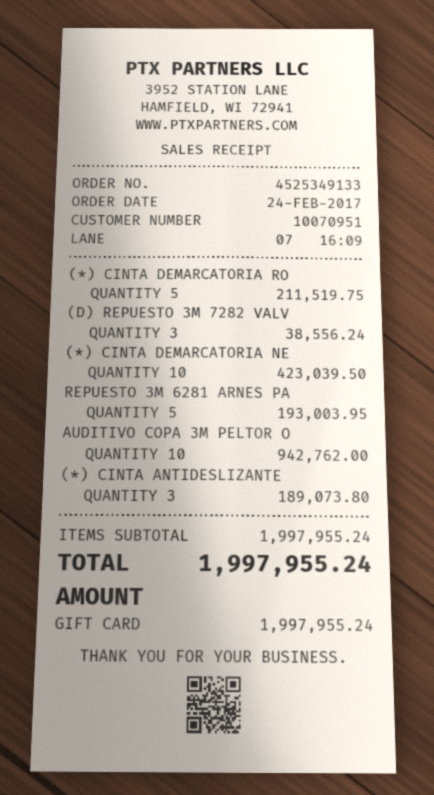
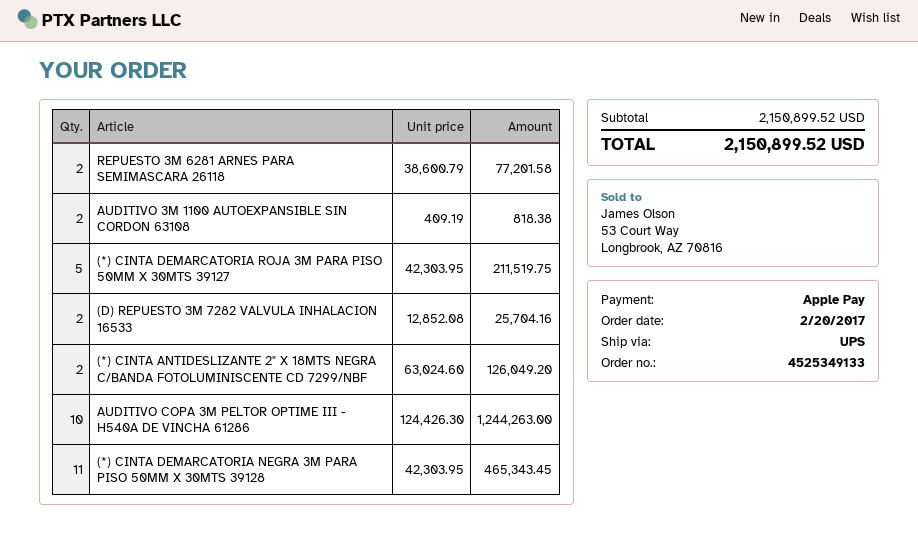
order date: 2017-02-24 -> 2017-02-20
payment method: gift card -> Apple Pay
(D) REPUESTO 3M 7282 VALV: 3 for 38556.24 -> 2 for 25704.16
(*) CINTA DEMARCATORIA NE: 10 for 423039.50 -> 11 for 465343.45
REPUESTO 3M 6281 ARNES PA: 5 for 193003.95 -> 2 for 77201.58
AUDITIVO COPA 3M PELTOR O: 10 for 942762.00 -> 10 for 1244263.00
(*) CINTA ANTIDESLIZANTE: 3 for 189073.80 -> 2 for 126049.20
AUDITIVO 3M 1100 AUTOEXPANSIBLE SIN CORDON 63108: none -> 2 for 818.38
subtotal: 1997955.24 -> 2150899.52
total: 1997955.24 -> 2150899.52

